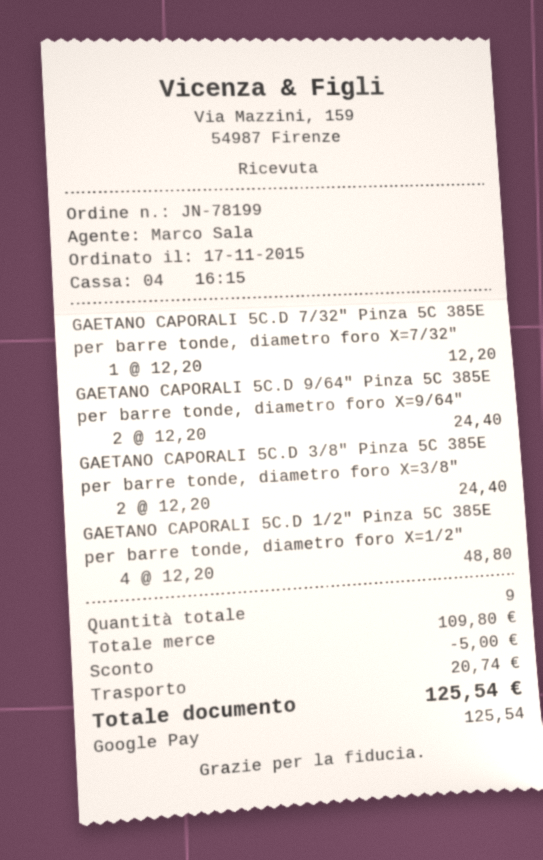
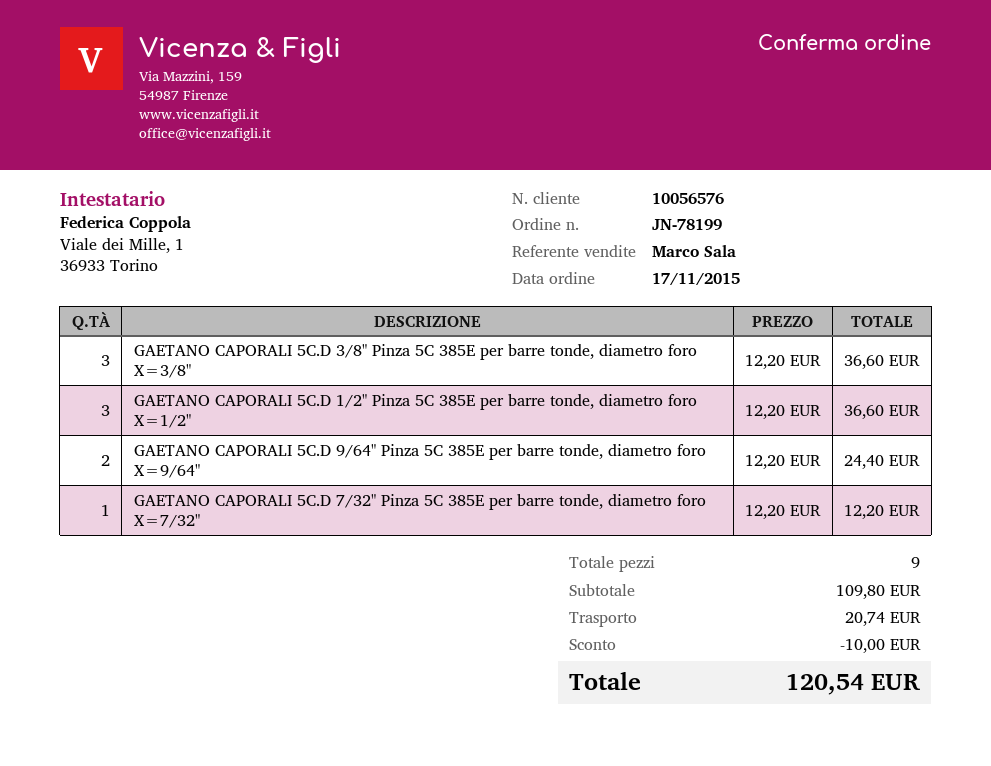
GAETANO CAPORALI 5C.D 3/8" Pinza 5C 385E per barre tonde, diametro foro X=3/8": 2 x 12.20 = 24.40 -> 3 x 12.20 = 36.60
GAETANO CAPORALI 5C.D 1/2" Pinza 5C 385E per barre tonde, diametro foro X=1/2": 4 x 12.20 = 48.80 -> 3 x 12.20 = 36.60
discount: 5.00 -> 10.00
total: 125.54 -> 120.54

